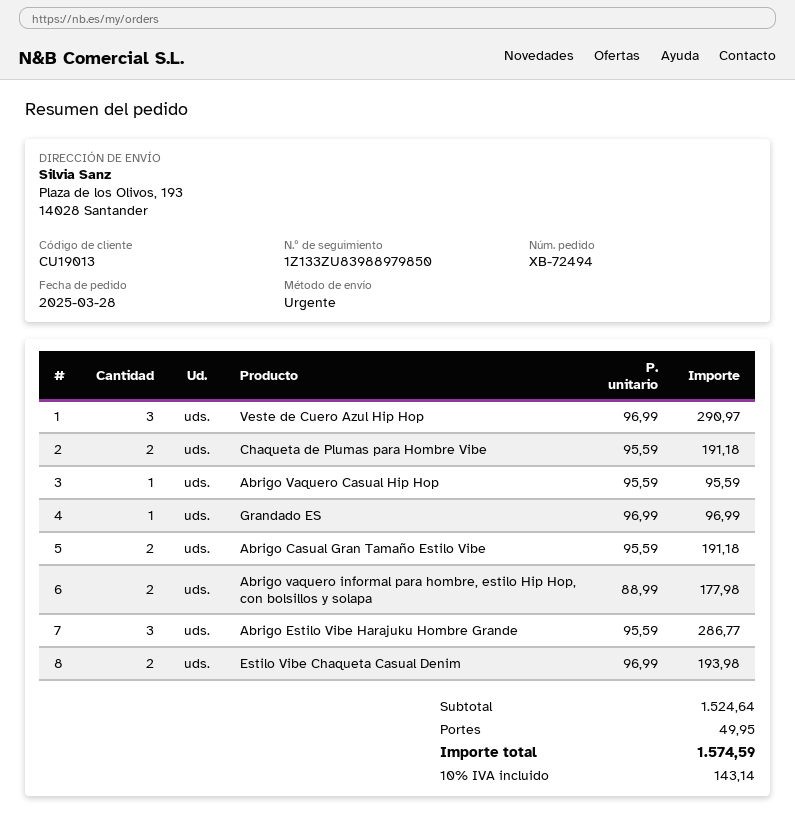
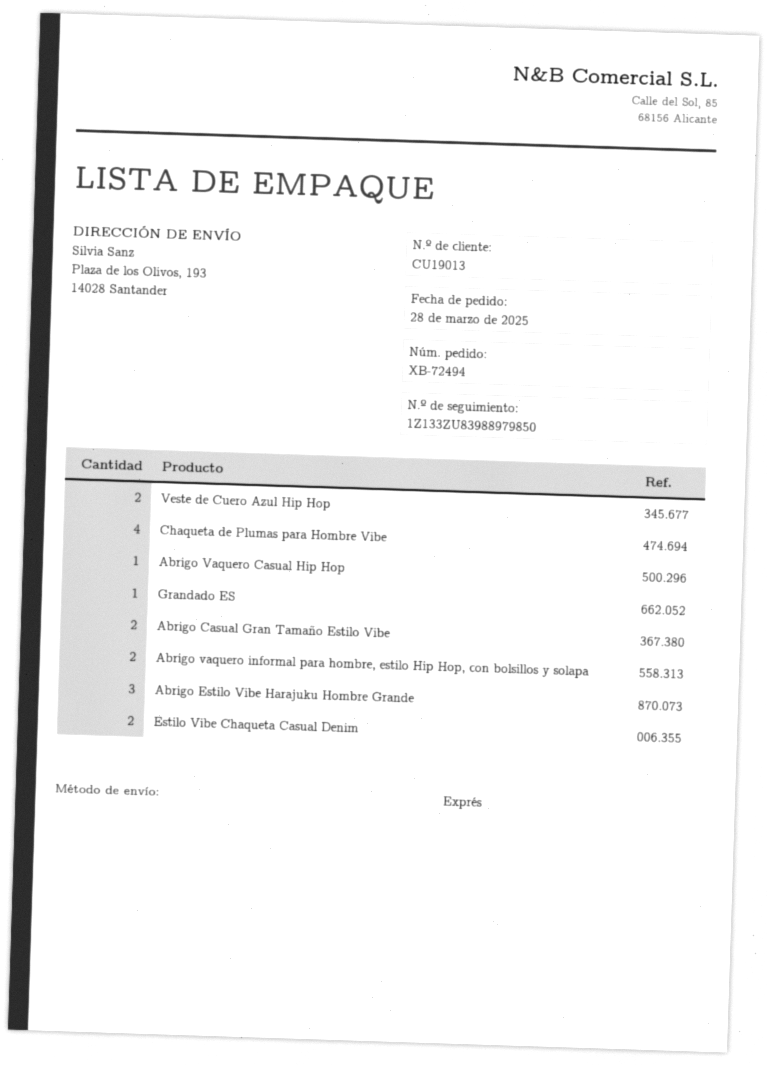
Veste de Cuero Azul Hip Hop: 3 -> 2
Chaqueta de Plumas para Hombre Vibe: 2 -> 4

